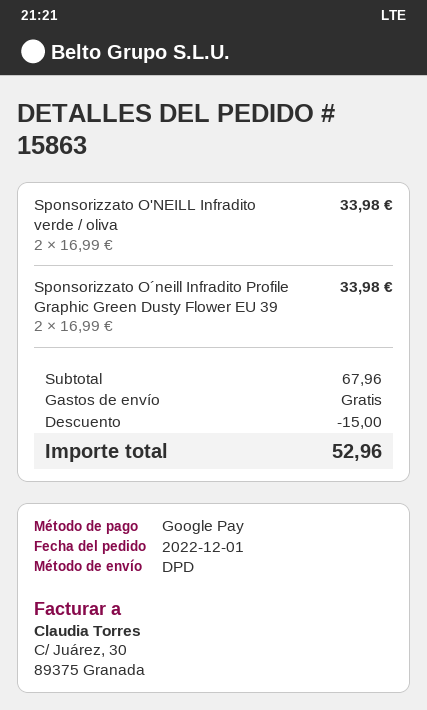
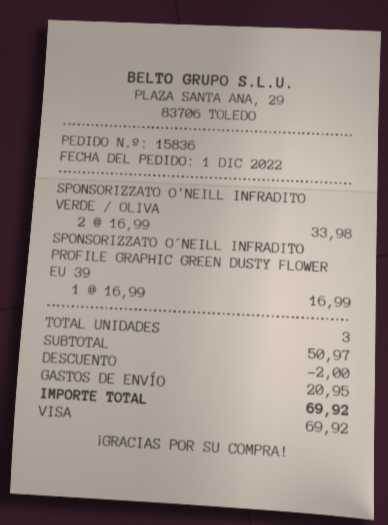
order number: 15863 -> 15836
payment method: Google Pay -> Visa
Sponsorizzato O´neill Infradito Profile Graphic Green Dusty Flower EU 39: 2 x 16.99 = 33.98 -> 1 x 16.99 = 16.99
subtotal: 67.96 -> 50.97
discount: 15.00 -> 2.00
shipping: 0.00 -> 20.95
total: 52.96 -> 69.92

